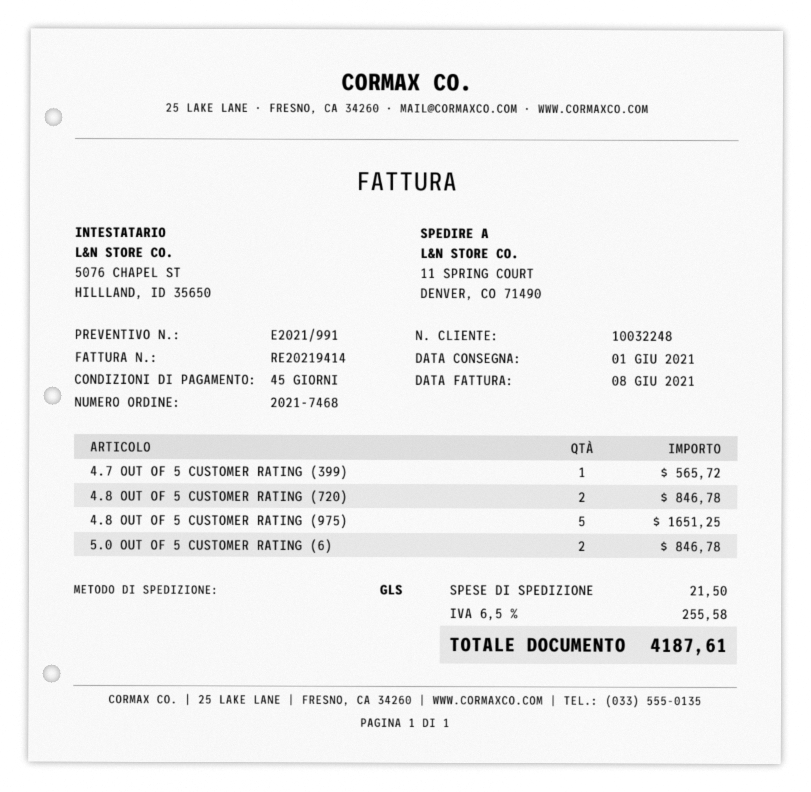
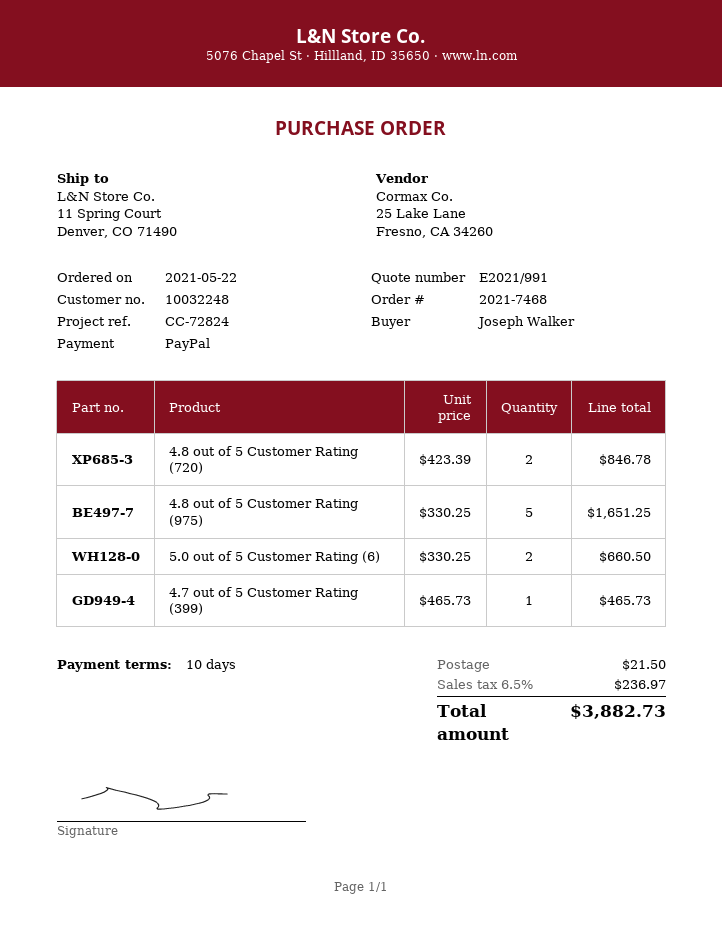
payment terms: 45 days -> 10 days
4.7 OUT OF 5 CUSTOMER RATING (399): 1 for 565.72 -> 1 for 465.73
5.0 OUT OF 5 CUSTOMER RATING (6): 2 for 846.78 -> 2 for 660.50
tax: 6.5% = 255.58 -> 6.5% = 236.97
total: 4187.61 -> 3882.73

